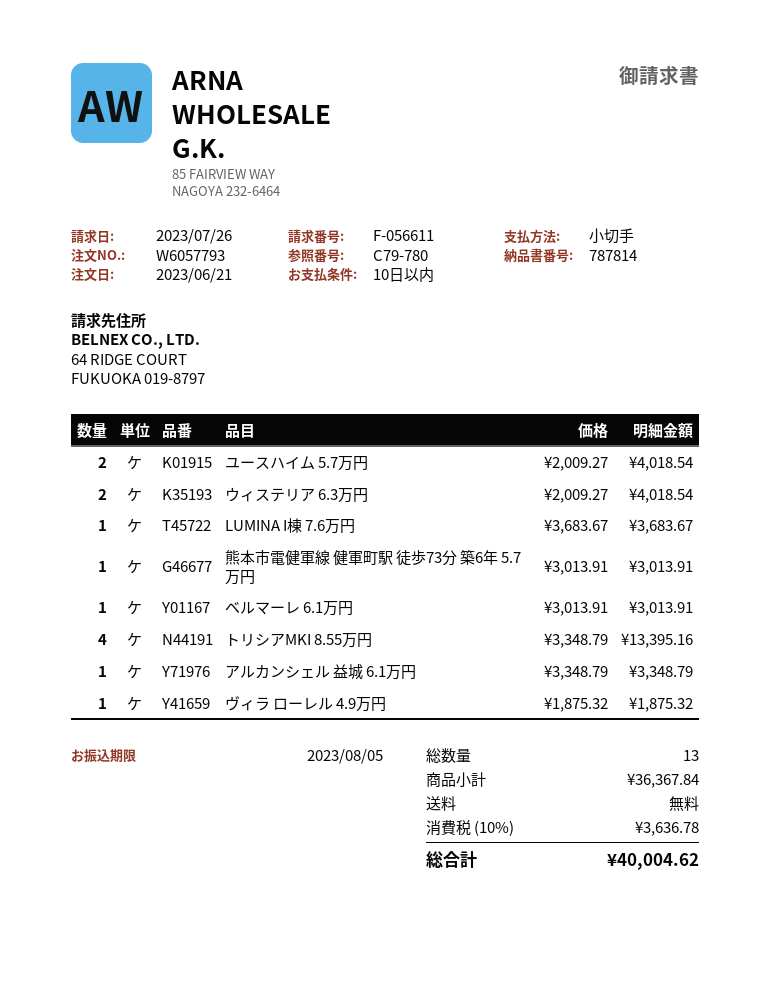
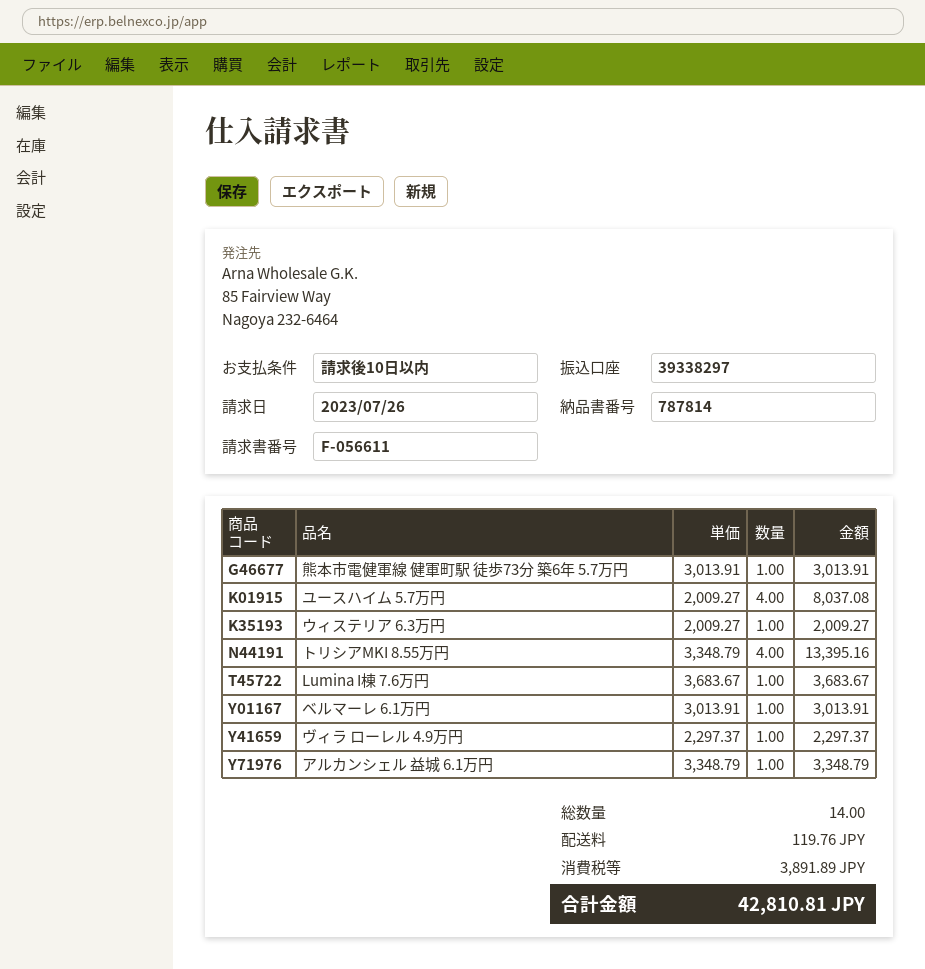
ユースハイム 5.7万円: 2 x 2009.27 = 4018.54 -> 4 x 2009.27 = 8037.08
ウィステリア 6.3万円: 2 x 2009.27 = 4018.54 -> 1 x 2009.27 = 2009.27
ヴィラ ローレル 4.9万円: 1 x 1875.32 = 1875.32 -> 1 x 2297.37 = 2297.37
total quantity: 13 -> 14
shipping: 0.00 -> 119.76
tax: 3636.78 -> 3891.89
total: 40004.62 -> 42810.81

